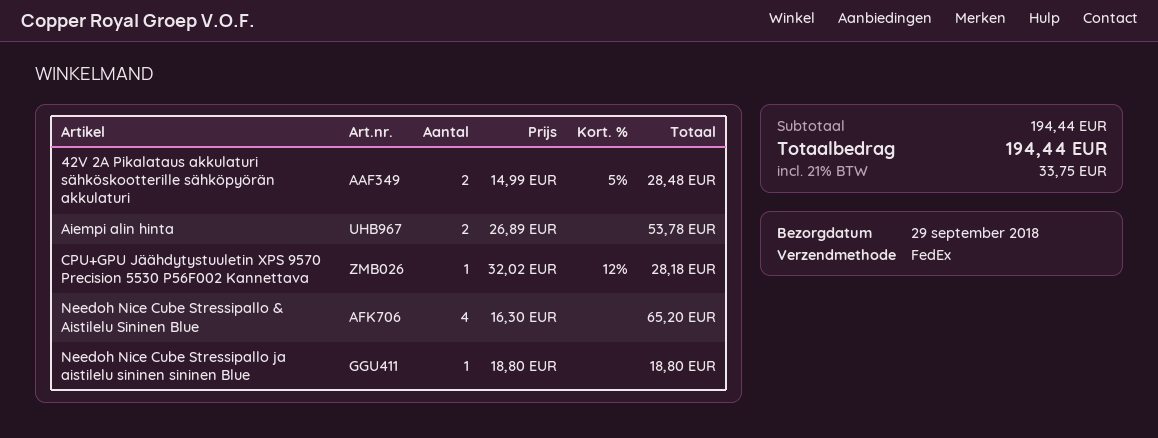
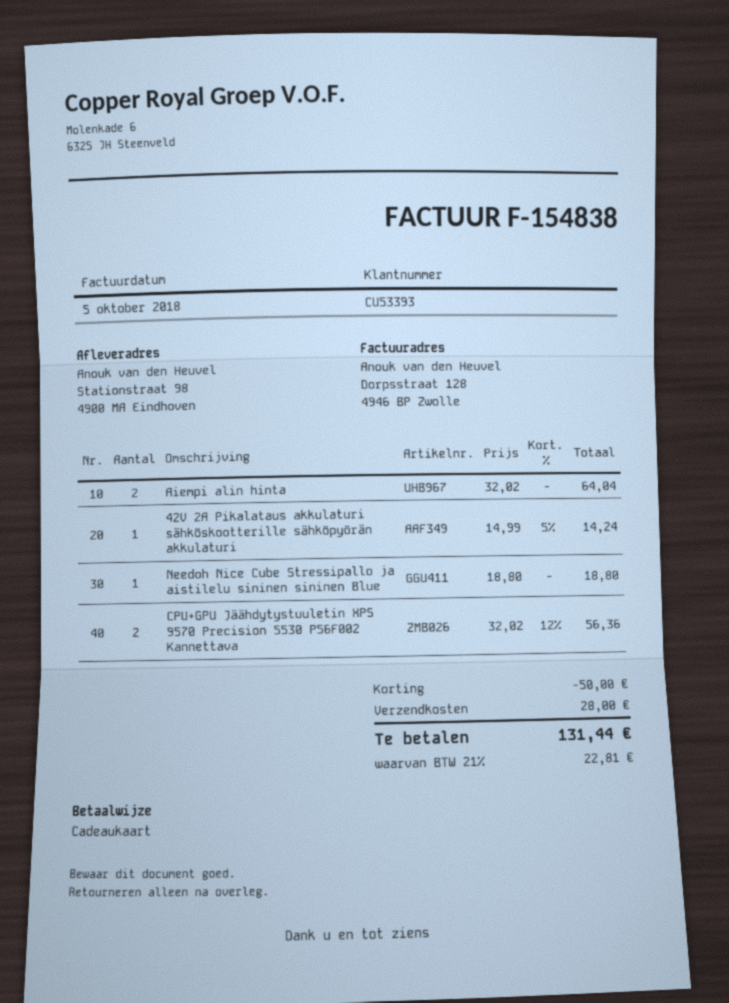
42V 2A Pikalataus akkulaturi sähköskootterille sähköpyörän akkulaturi: 2 x 14.99 - 5% = 28.48 -> 1 x 14.99 - 5% = 14.24
Aiempi alin hinta: 2 x 26.89 = 53.78 -> 2 x 32.02 = 64.04
CPU+GPU Jäähdytystuuletin XPS 9570 Precision 5530 P56F002 Kannettava: 1 x 32.02 - 12% = 28.18 -> 2 x 32.02 - 12% = 56.36
Needoh Nice Cube Stressipallo & Aistilelu Sininen Blue: 4 x 16.30 = 65.20 -> none
discount: none -> 50.00
shipping: none -> 28.00
tax: 21% = 33.75 -> 21% = 22.81
total: 194.44 -> 131.44

